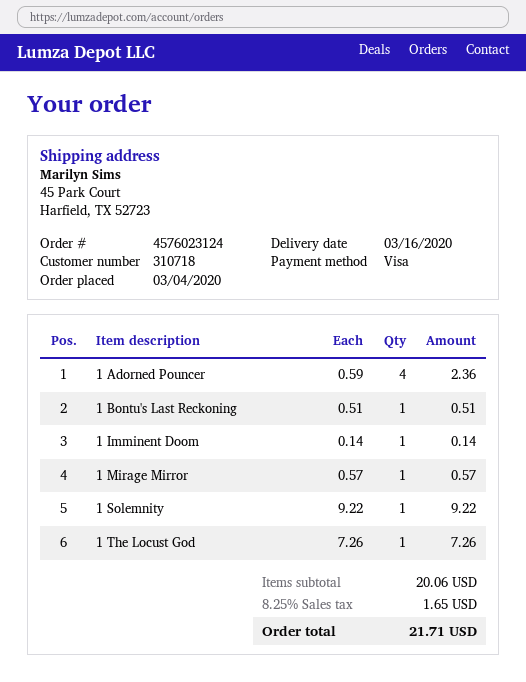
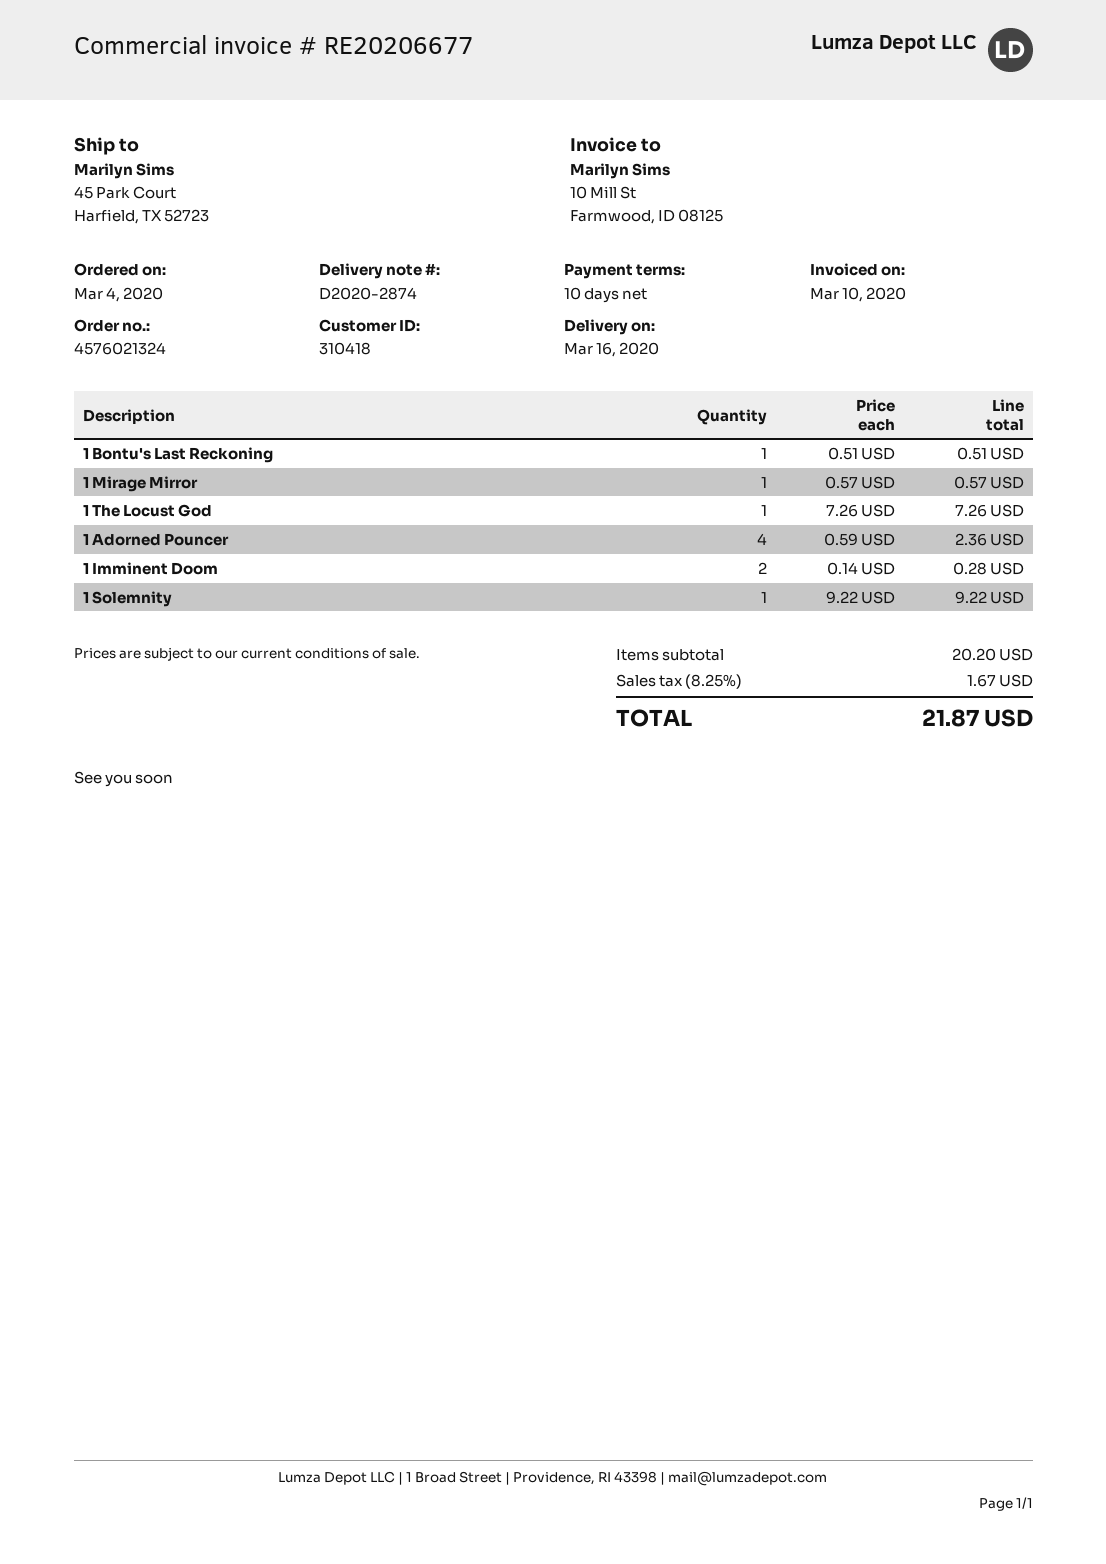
order number: 4576023124 -> 4576021324
customer number: 310718 -> 310418
1 Imminent Doom: 1 x 0.14 = 0.14 -> 2 x 0.14 = 0.28
subtotal: 20.06 -> 20.20
tax: 8.25% = 1.65 -> 8.25% = 1.67
total: 21.71 -> 21.87

